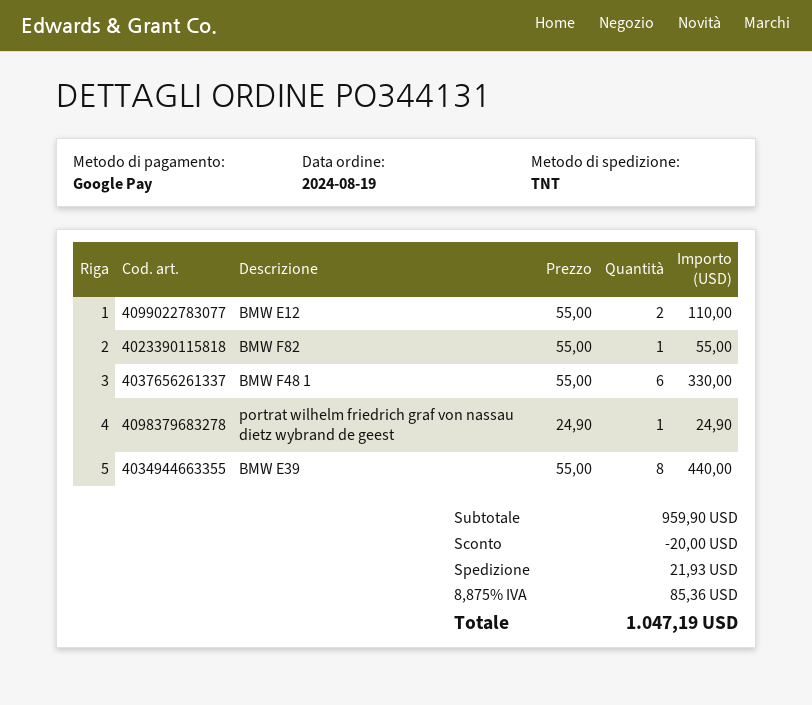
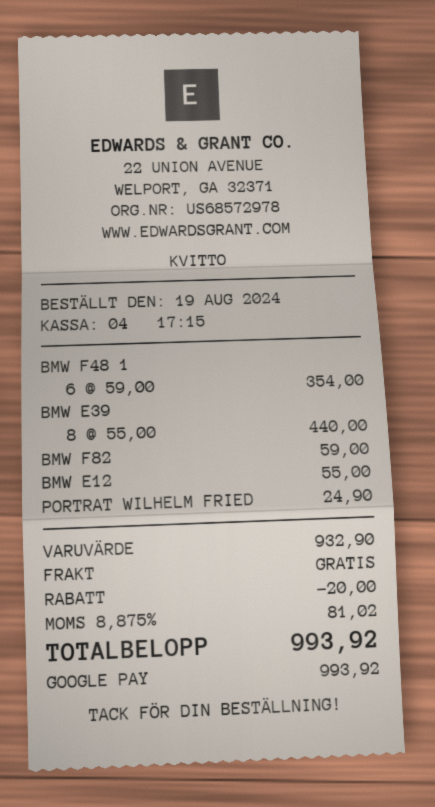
BMW E12: 2 x 55.00 = 110.00 -> 1 x 55.00 = 55.00
BMW F82: 1 x 55.00 = 55.00 -> 1 x 59.00 = 59.00
BMW F48 1: 6 x 55.00 = 330.00 -> 6 x 59.00 = 354.00
subtotal: 959.90 -> 932.90
shipping: 21.93 -> 0.00
tax: 8.875% = 85.36 -> 8.875% = 81.02
total: 1047.19 -> 993.92

